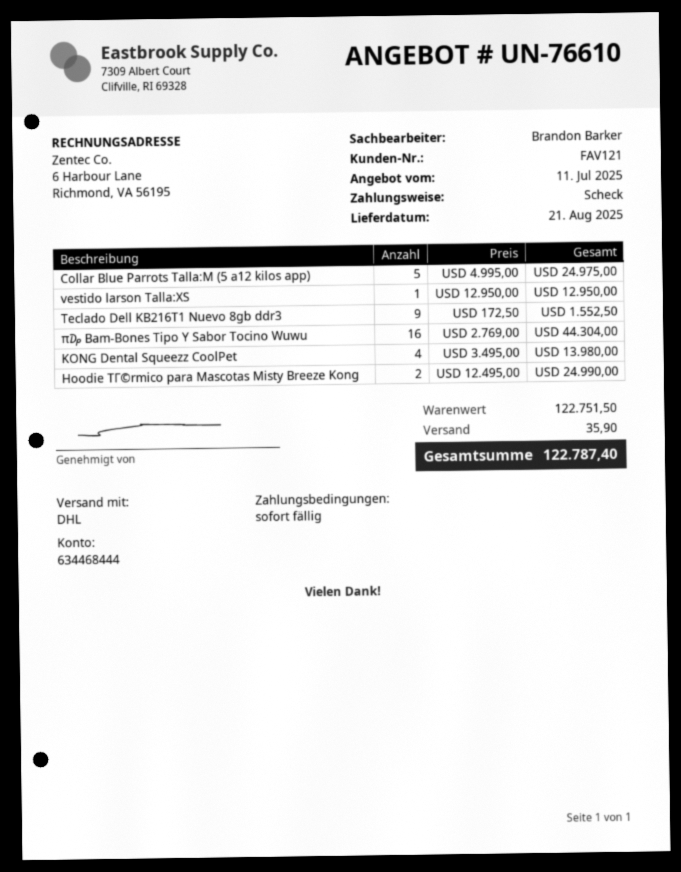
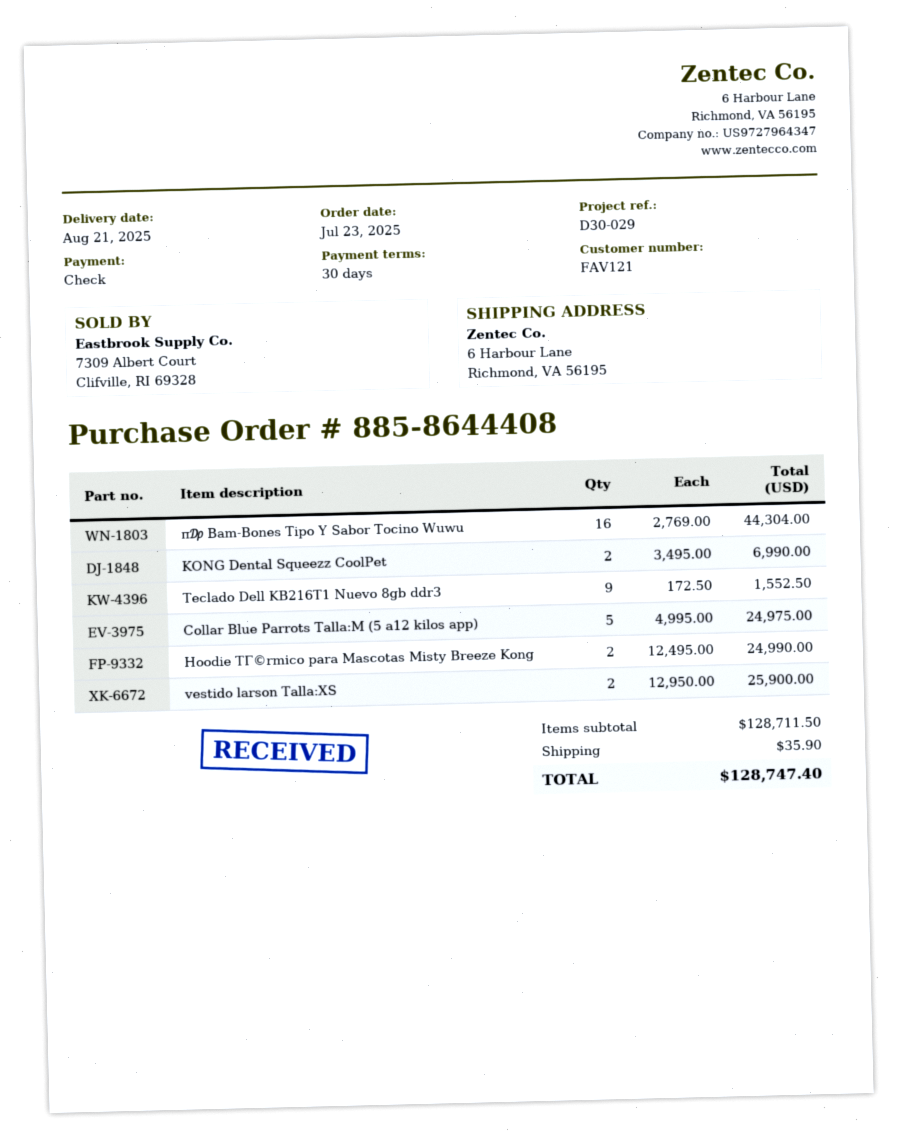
payment terms: on receipt -> 30 days
vestido larson Talla:XS: 1 x 12950.00 = 12950.00 -> 2 x 12950.00 = 25900.00
KONG Dental Squeezz CoolPet: 4 x 3495.00 = 13980.00 -> 2 x 3495.00 = 6990.00
subtotal: 122751.50 -> 128711.50
total: 122787.40 -> 128747.40

